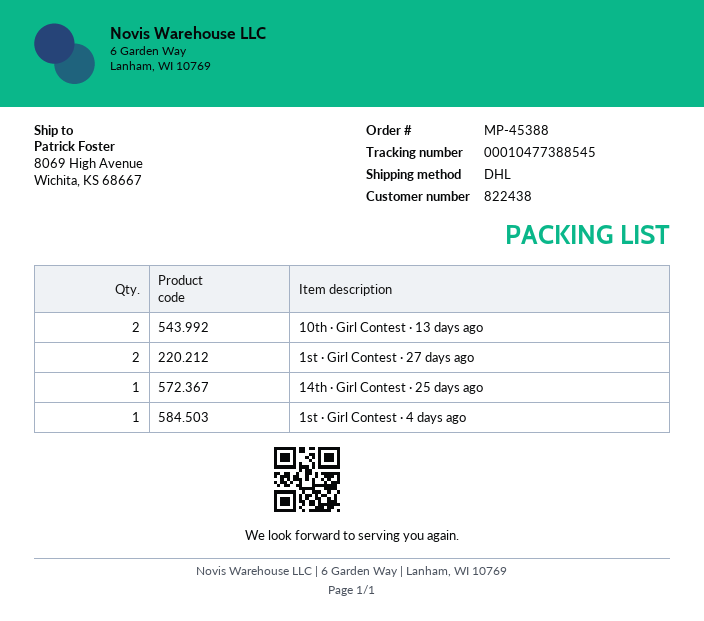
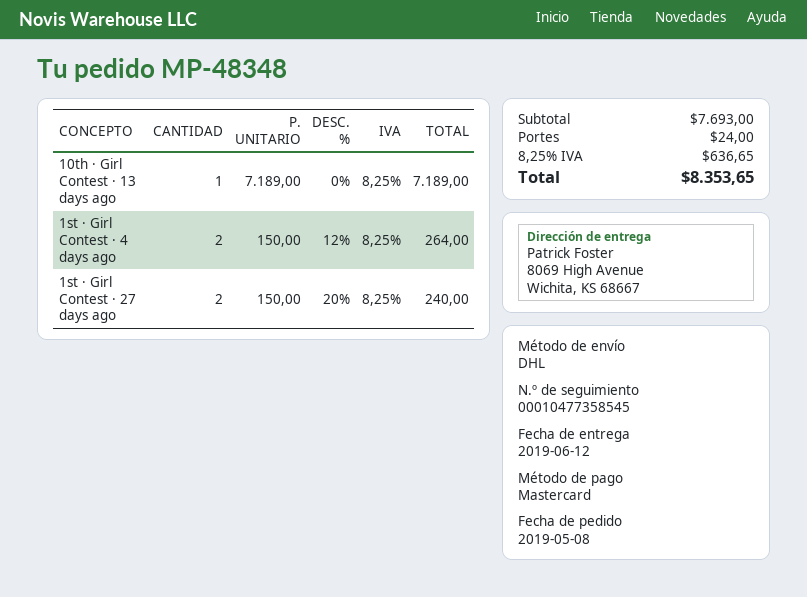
order number: MP-45388 -> MP-48348
tracking number: 00010477388545 -> 00010477358545
10th · Girl Contest · 13 days ago: 2 -> 1
14th · Girl Contest · 25 days ago: 1 -> none
1st · Girl Contest · 4 days ago: 1 -> 2

